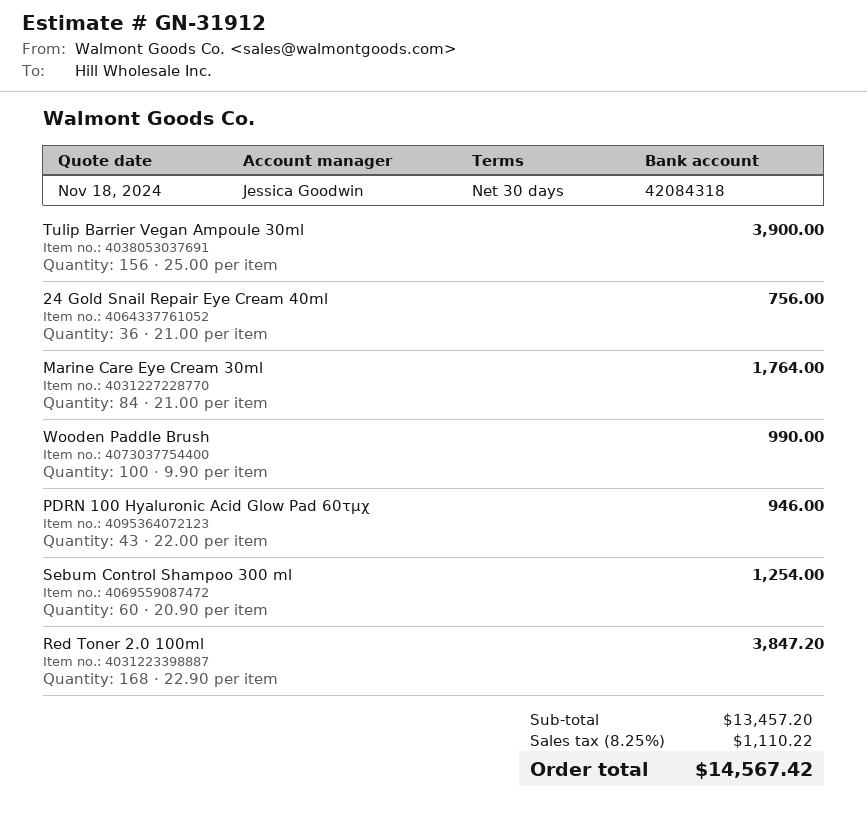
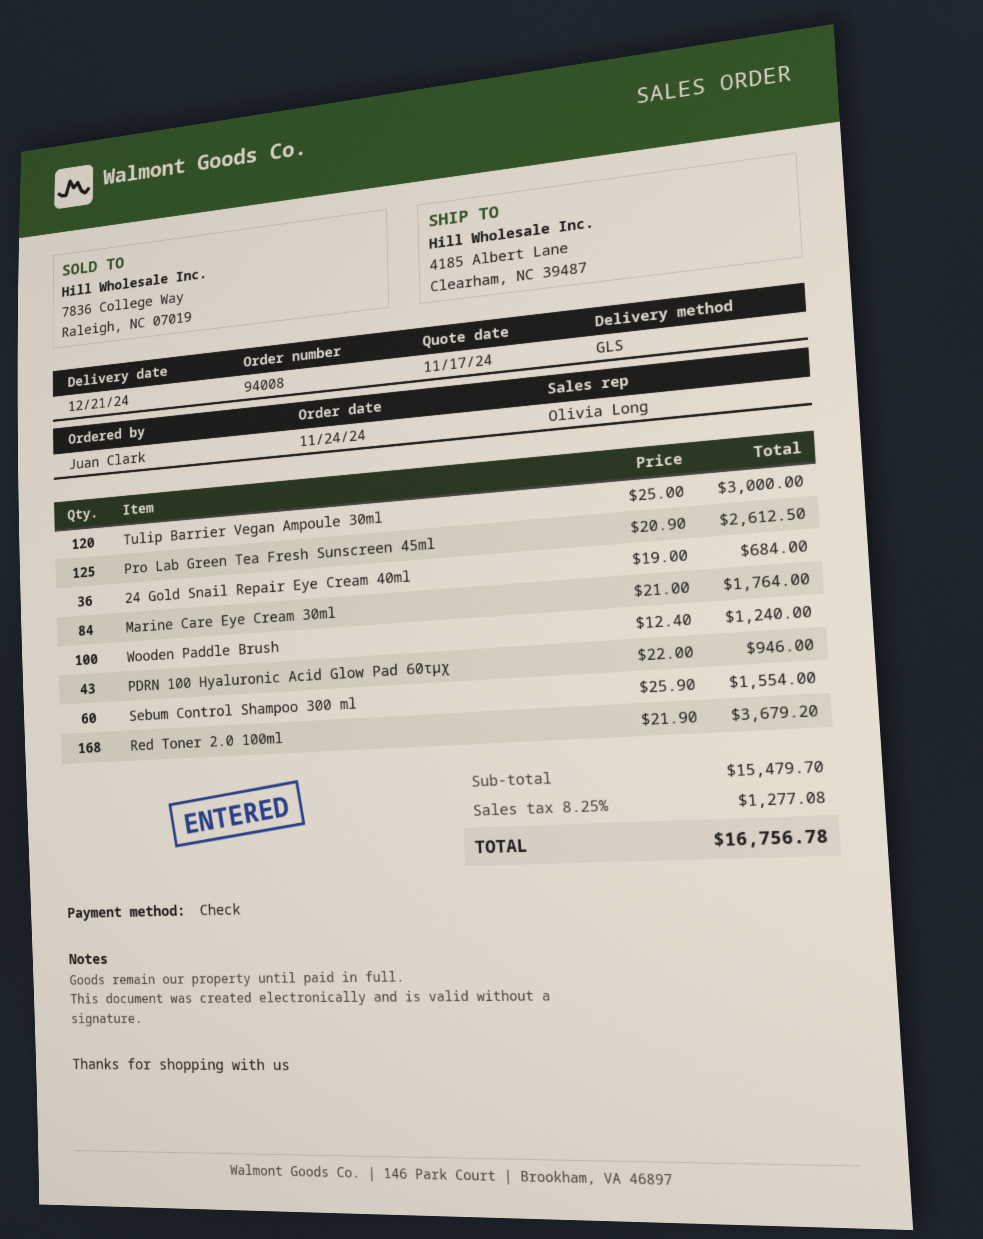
quote date: 2024-11-18 -> 2024-11-17
sales rep: Jessica Goodwin -> Olivia Long
Tulip Barrier Vegan Ampoule 30ml: 156 x 25.00 = 3900.00 -> 120 x 25.00 = 3000.00
24 Gold Snail Repair Eye Cream 40ml: 36 x 21.00 = 756.00 -> 36 x 19.00 = 684.00
Wooden Paddle Brush: 100 x 9.90 = 990.00 -> 100 x 12.40 = 1240.00
Sebum Control Shampoo 300 ml: 60 x 20.90 = 1254.00 -> 60 x 25.90 = 1554.00
Red Toner 2.0 100ml: 168 x 22.90 = 3847.20 -> 168 x 21.90 = 3679.20
Pro Lab Green Tea Fresh Sunscreen 45ml: none -> 125 x 20.90 = 2612.50
subtotal: 13457.20 -> 15479.70
tax: 8.25% = 1110.22 -> 8.25% = 1277.08
total: 14567.42 -> 16756.78

